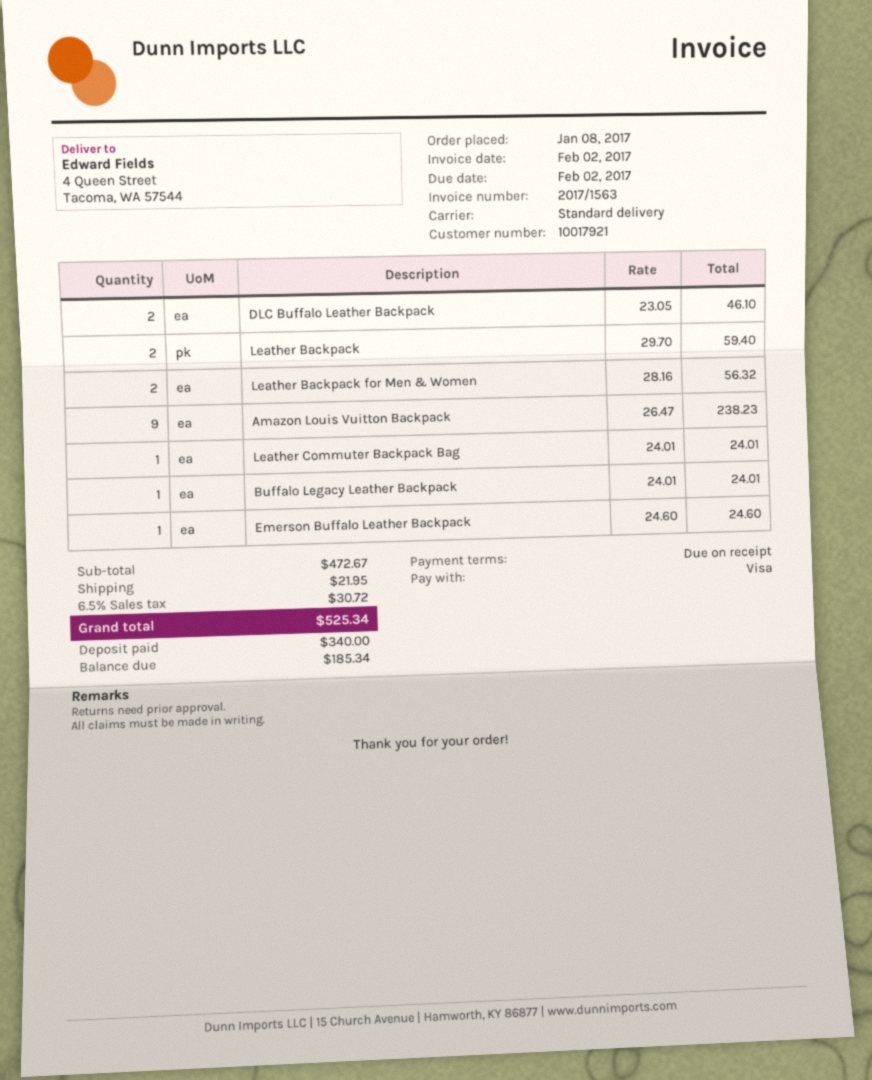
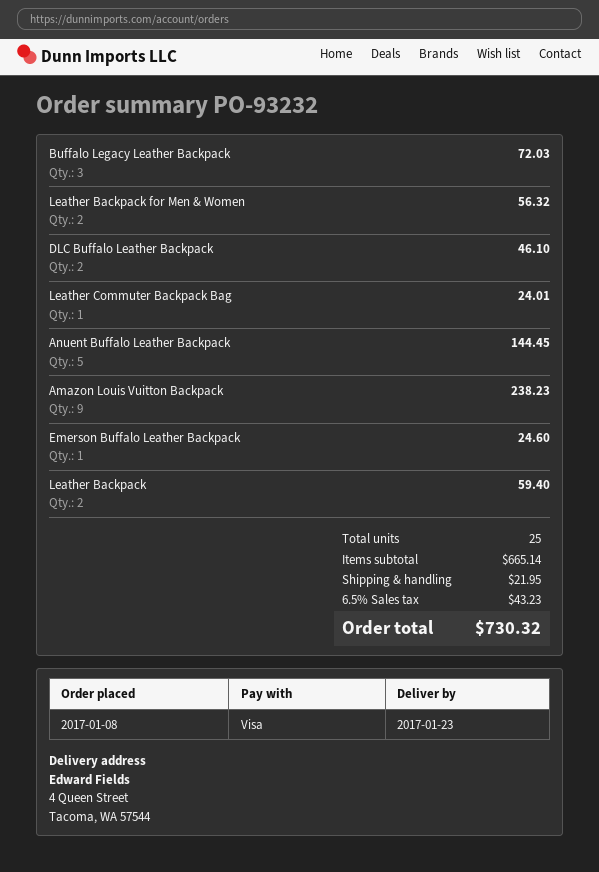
Buffalo Legacy Leather Backpack: 1 for 24.01 -> 3 for 72.03
Anuent Buffalo Leather Backpack: none -> 5 for 144.45
subtotal: 472.67 -> 665.14
tax: 6.5% = 30.72 -> 6.5% = 43.23
total: 525.34 -> 730.32

